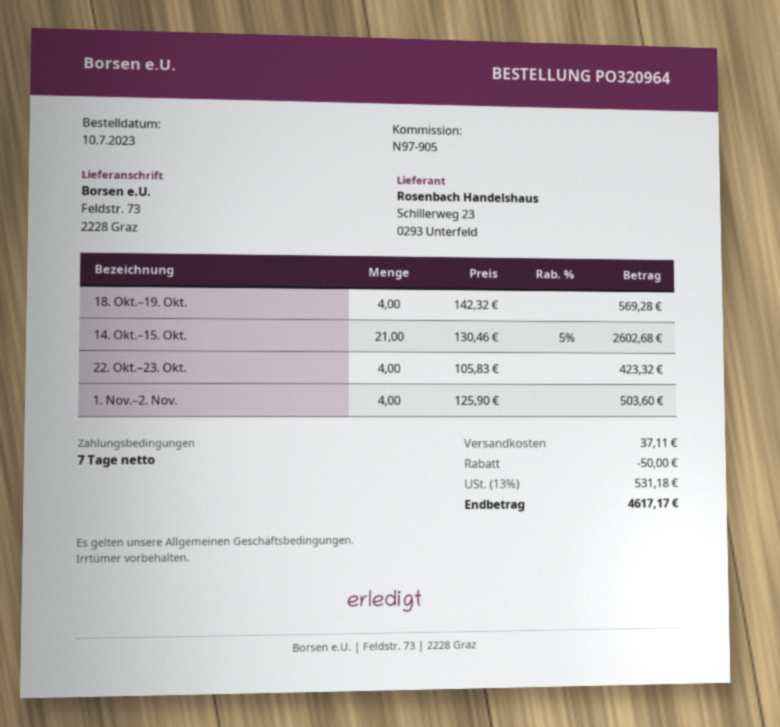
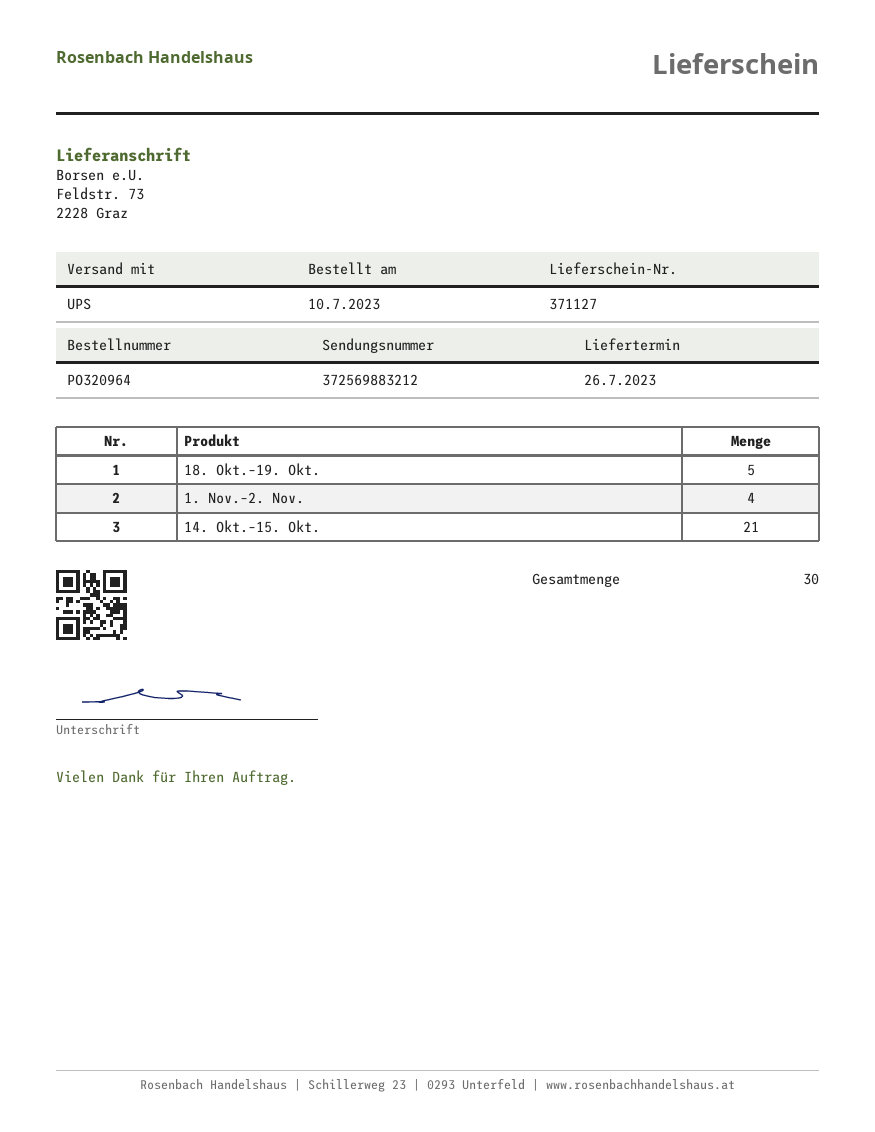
18. Okt.–19. Okt.: 4 -> 5
22. Okt.–23. Okt.: 4 -> none

